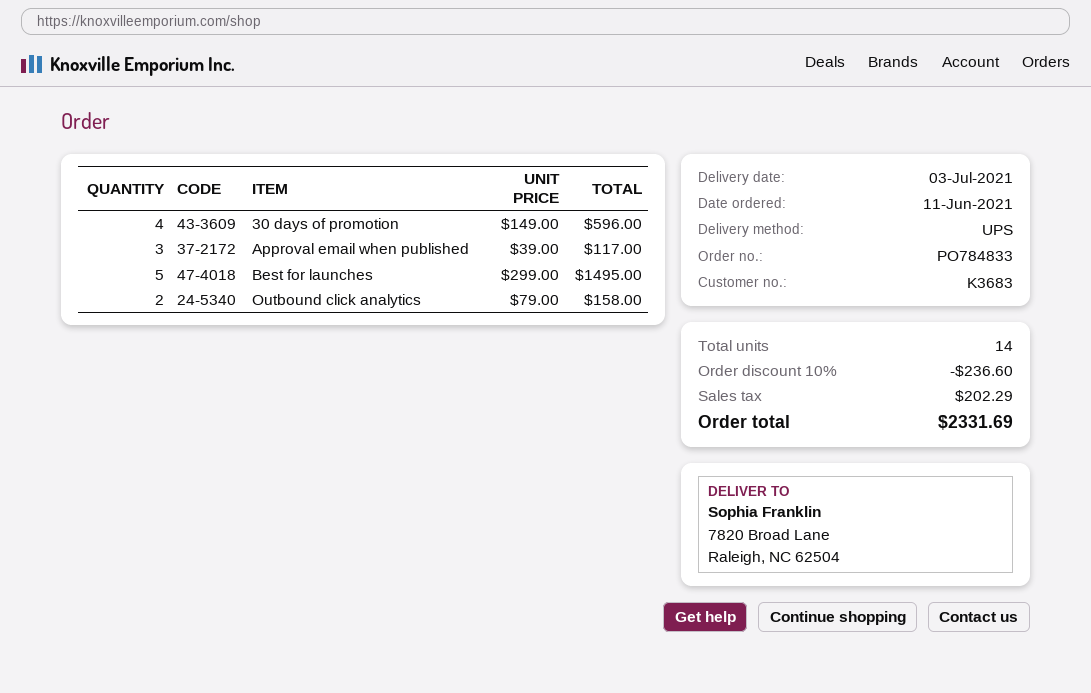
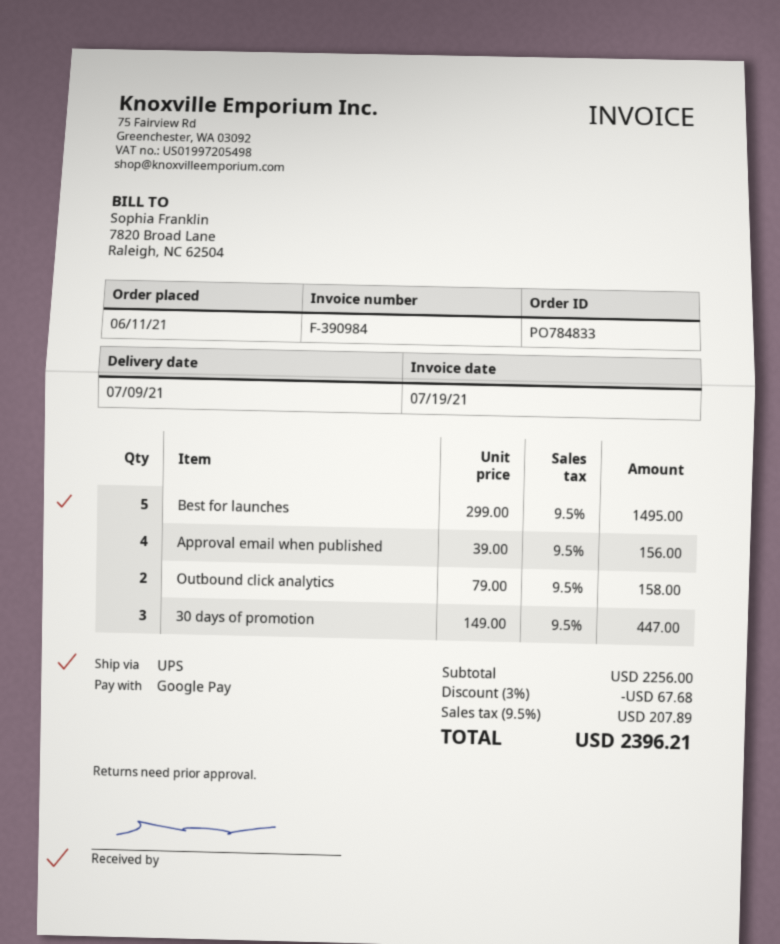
delivery date: 2021-07-03 -> 2021-07-09
30 days of promotion: 4 x 149.00 = 596.00 -> 3 x 149.00 = 447.00
Approval email when published: 3 x 39.00 = 117.00 -> 4 x 39.00 = 156.00
discount: 10% = 236.60 -> 3% = 67.68
tax: 202.29 -> 207.89
total: 2331.69 -> 2396.21

